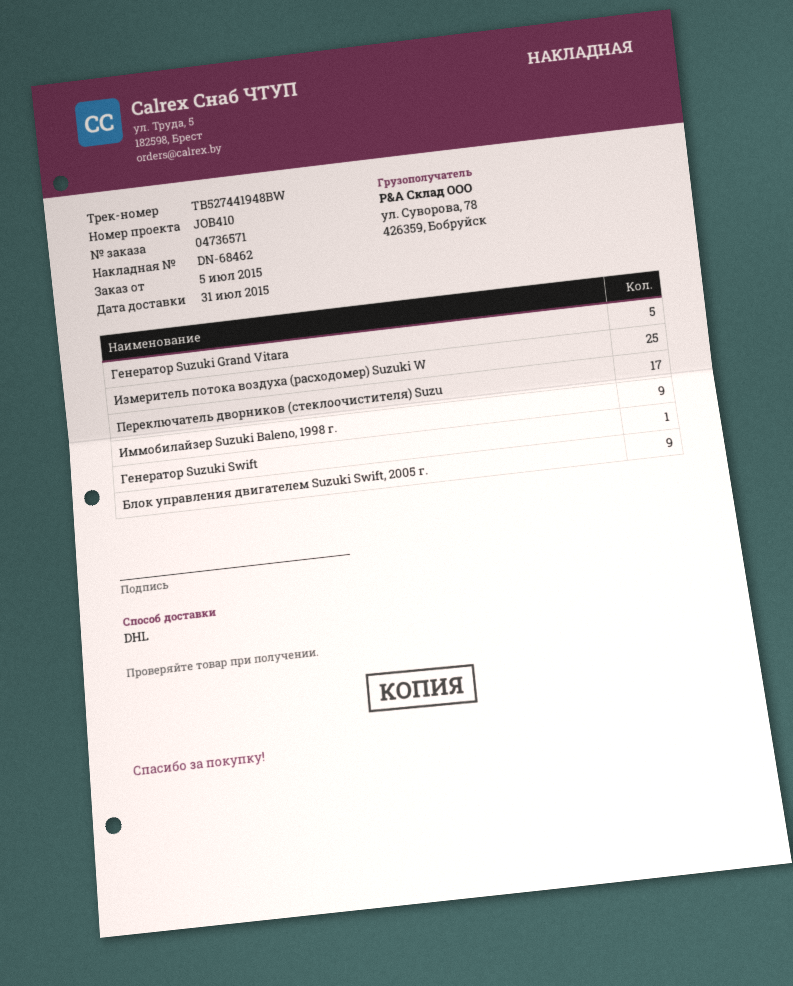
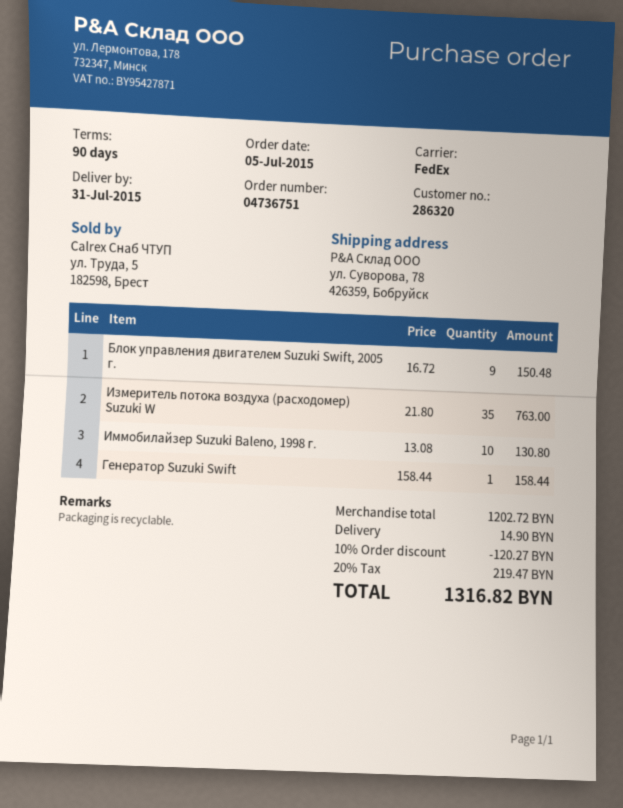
order number: 04736571 -> 04736751
shipping method: DHL -> FedEx
Генератор Suzuki Grand Vitara: 5 -> none
Измеритель потока воздуха (расходомер) Suzuki W: 25 -> 35
Переключатель дворников (стеклоочистителя) Suzu: 17 -> none
Иммобилайзер Suzuki Baleno, 1998 г.: 9 -> 10

